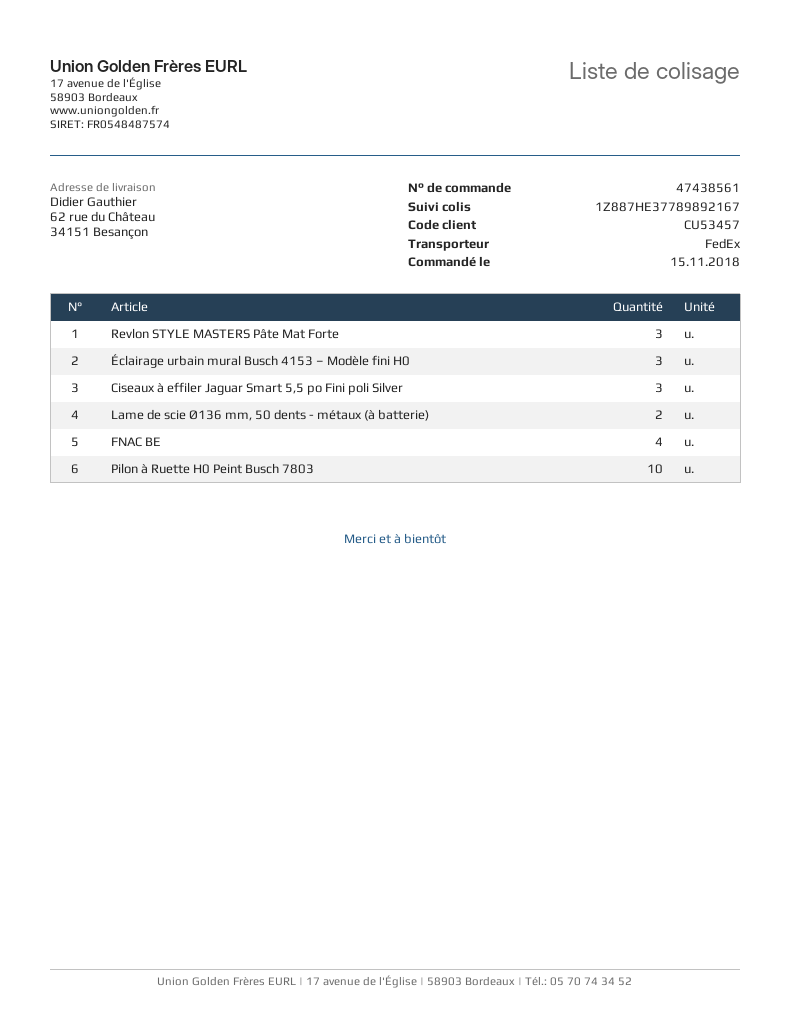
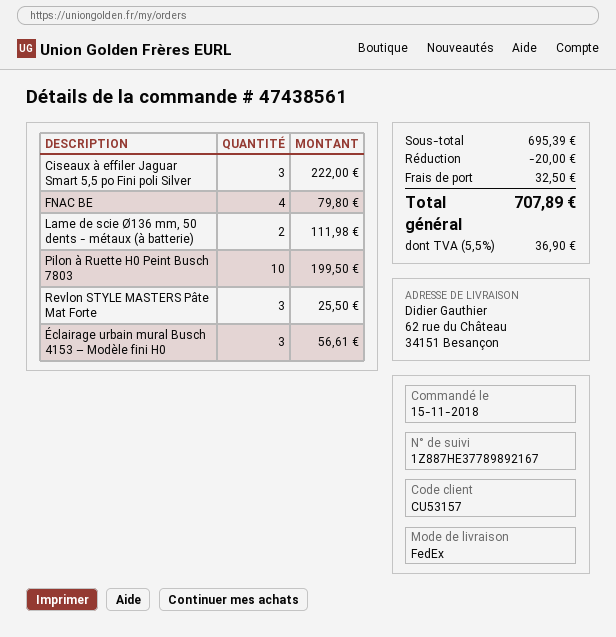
customer number: CU53457 -> CU53157

